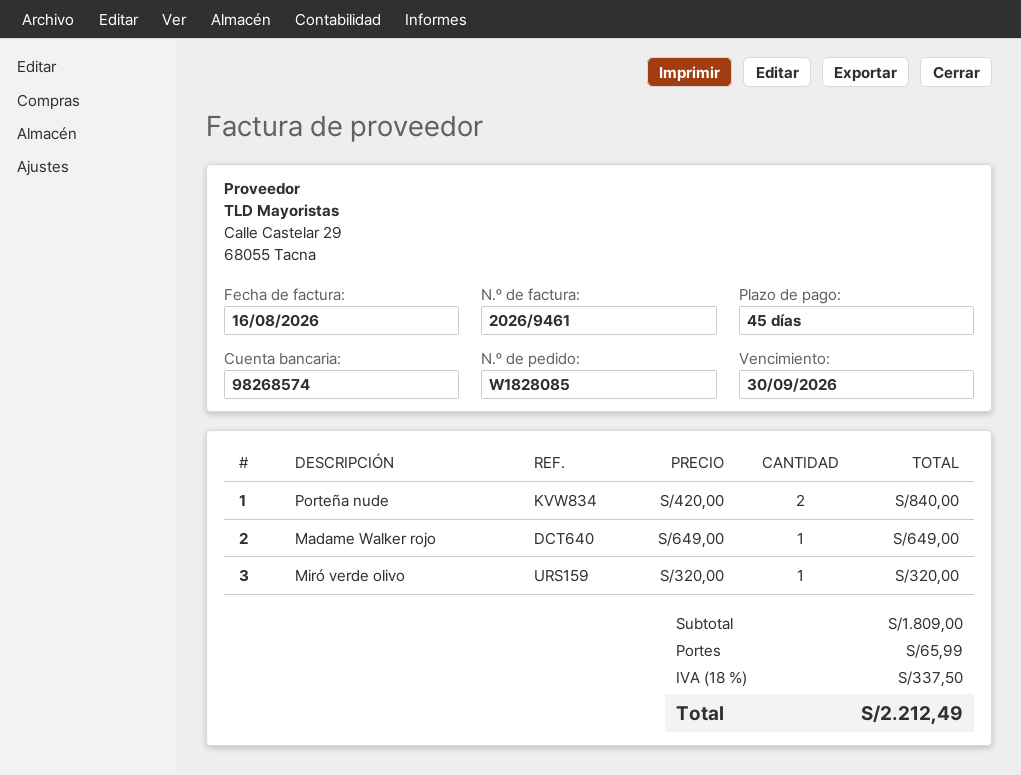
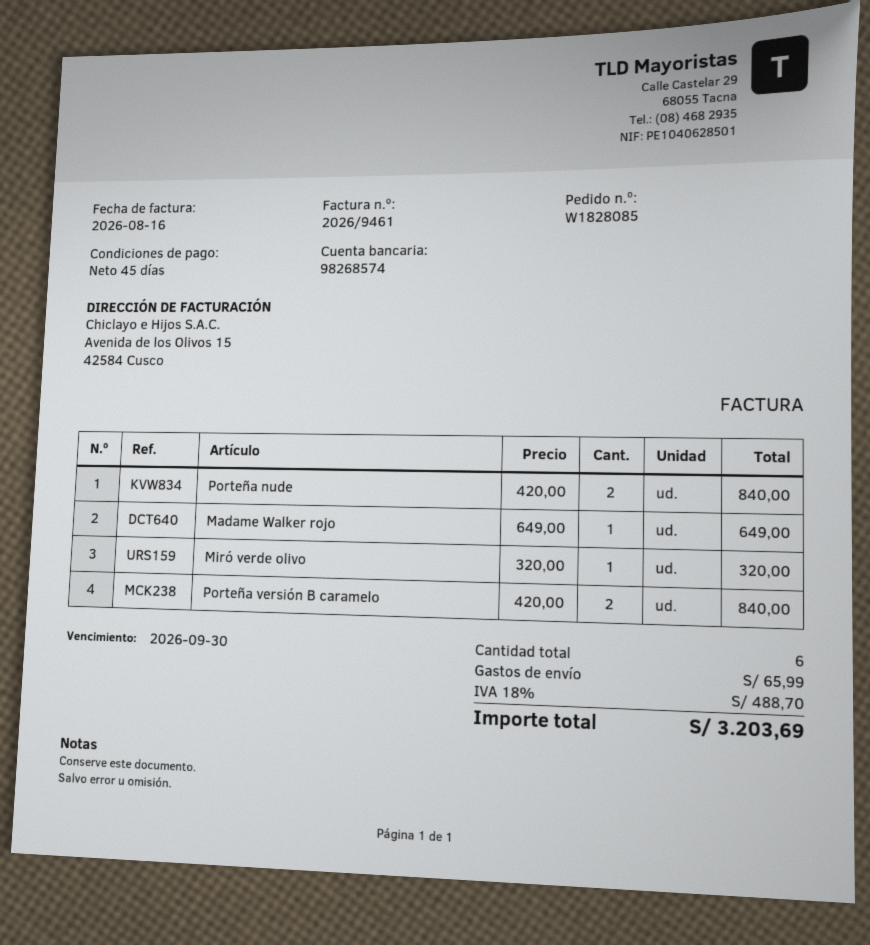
Porteña versión B caramelo: none -> 2 x 420.00 = 840.00
tax: 18% = 337.50 -> 18% = 488.70
total: 2212.49 -> 3203.69

